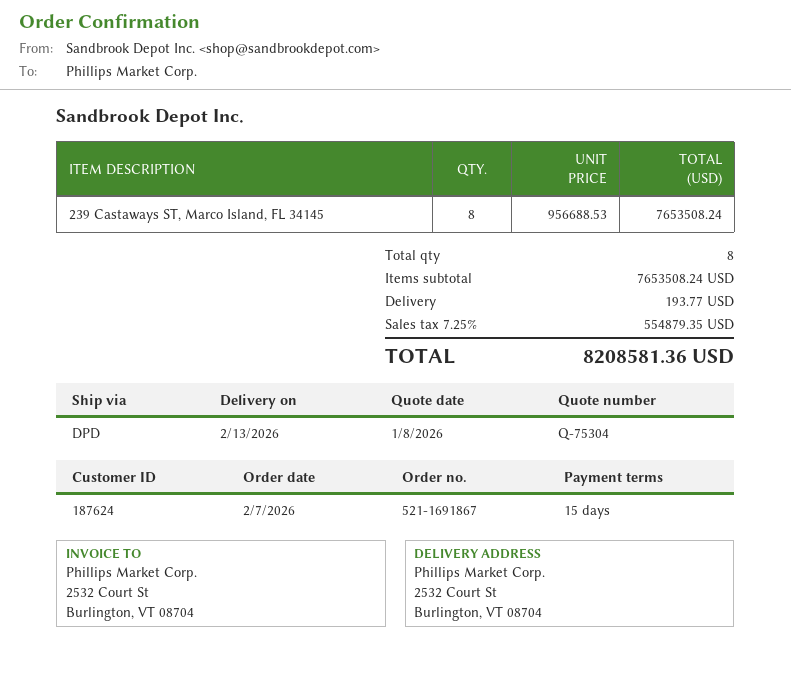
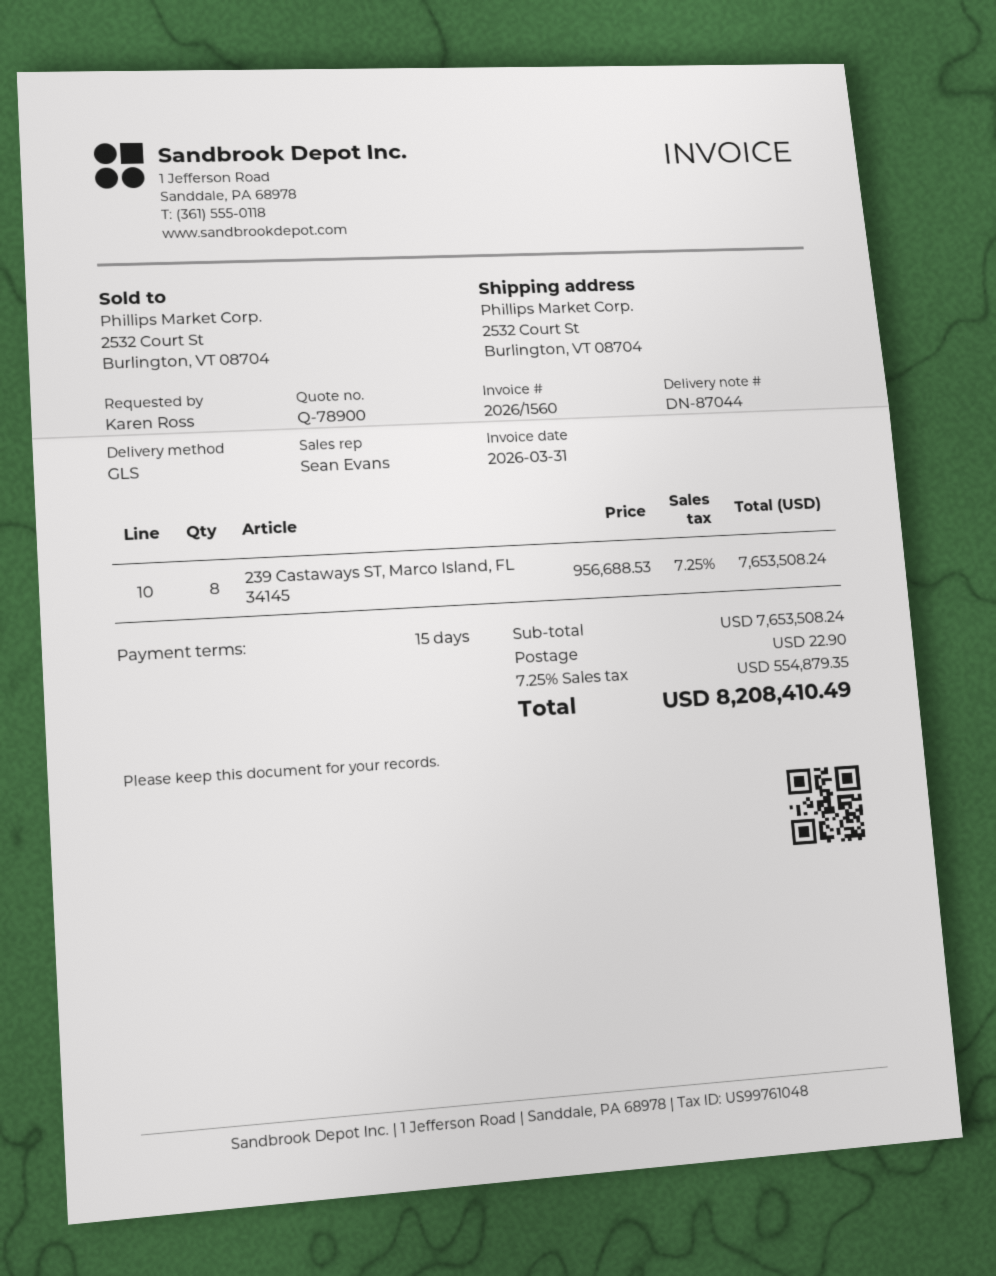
quote number: Q-75304 -> Q-78900
shipping method: DPD -> GLS
shipping: 193.77 -> 22.90
total: 8208581.36 -> 8208410.49

